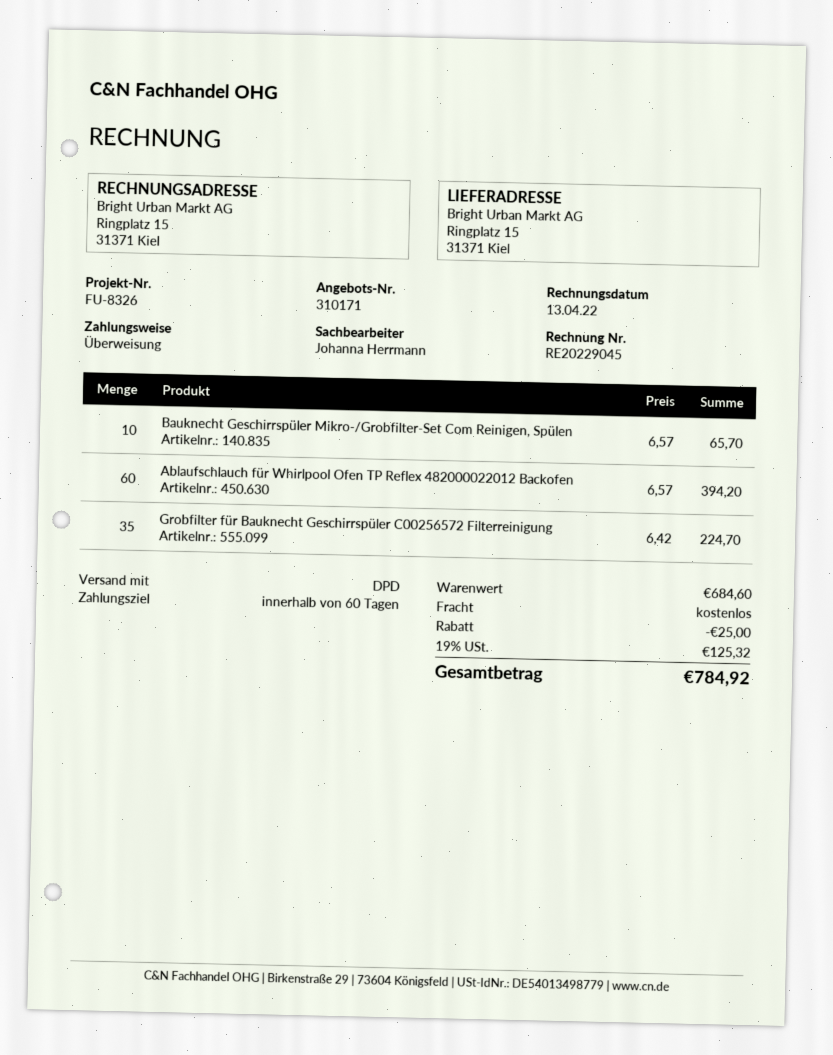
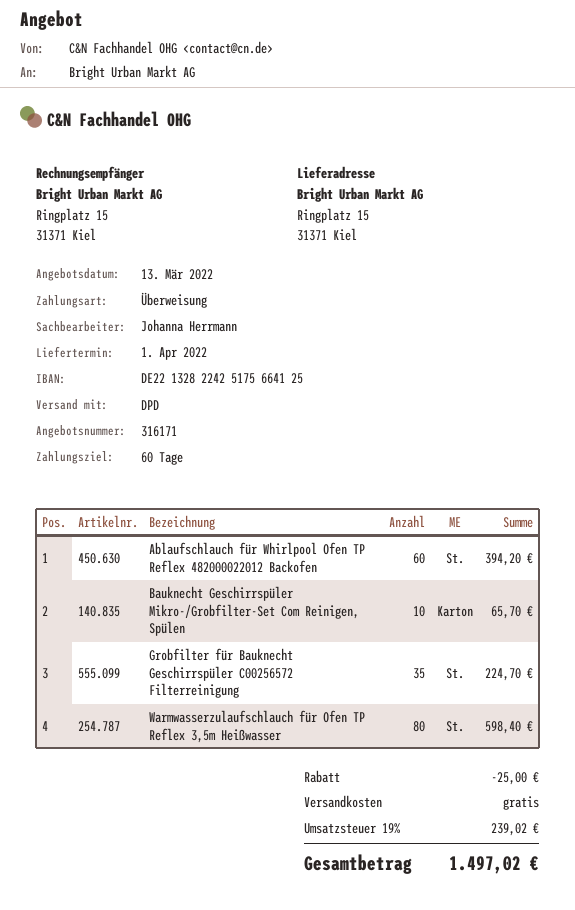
quote number: 310171 -> 316171
Warmwasserzulaufschlauch für Ofen TP Reflex 3,5m Heißwasser: none -> 80 for 598.40
tax: 19% = 125.32 -> 19% = 239.02
total: 784.92 -> 1497.02

